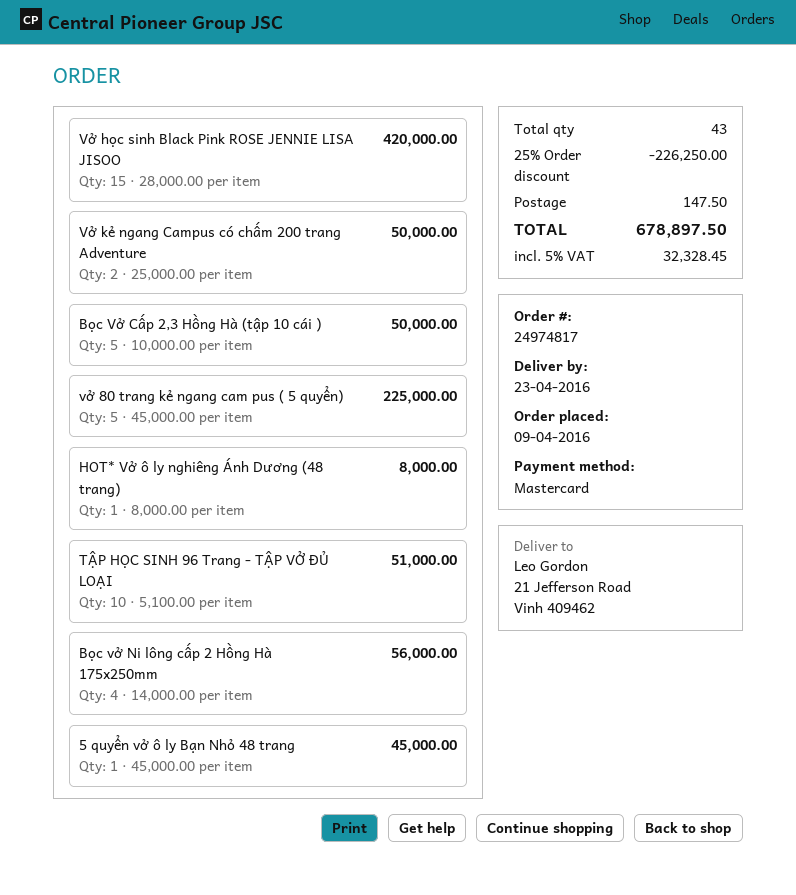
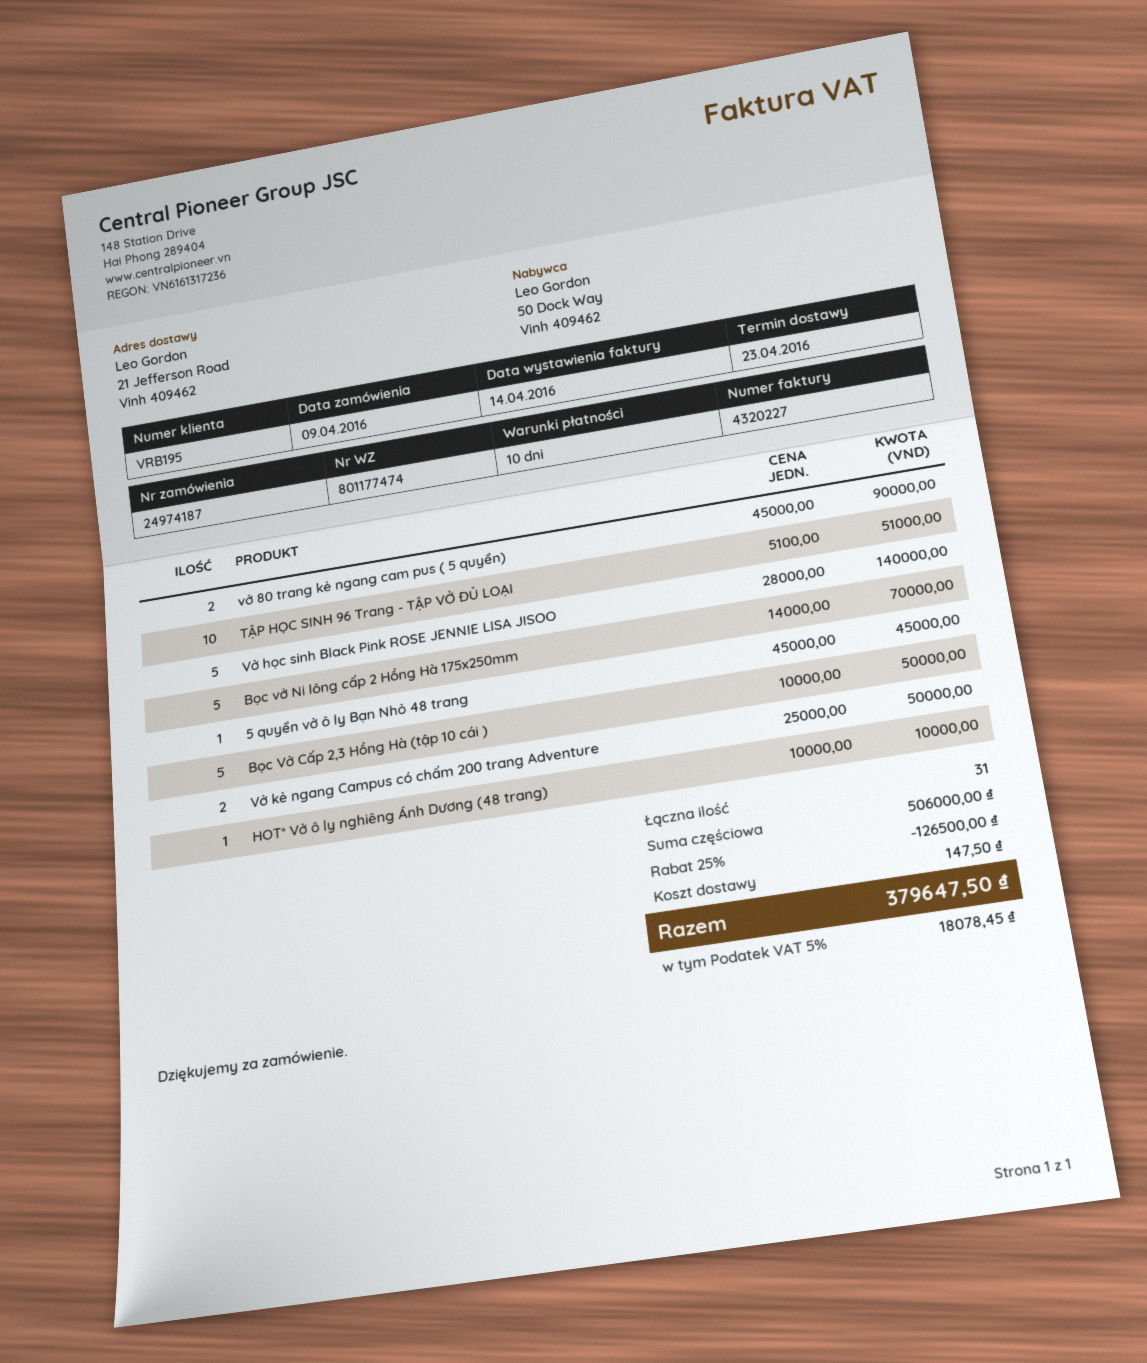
order number: 24974817 -> 24974187
Vở học sinh Black Pink ROSE JENNIE LISA JISOO: 15 x 28000.00 = 420000.00 -> 5 x 28000.00 = 140000.00
vở 80 trang kẻ ngang cam pus ( 5 quyển): 5 x 45000.00 = 225000.00 -> 2 x 45000.00 = 90000.00
HOT* Vở ô ly nghiêng Ánh Dương (48 trang): 1 x 8000.00 = 8000.00 -> 1 x 10000.00 = 10000.00
Bọc vở Ni lông cấp 2 Hồng Hà 175x250mm: 4 x 14000.00 = 56000.00 -> 5 x 14000.00 = 70000.00
total quantity: 43 -> 31
discount: 25% = 226250.00 -> 25% = 126500.00
tax: 5% = 32328.45 -> 5% = 18078.45
total: 678897.50 -> 379647.50

